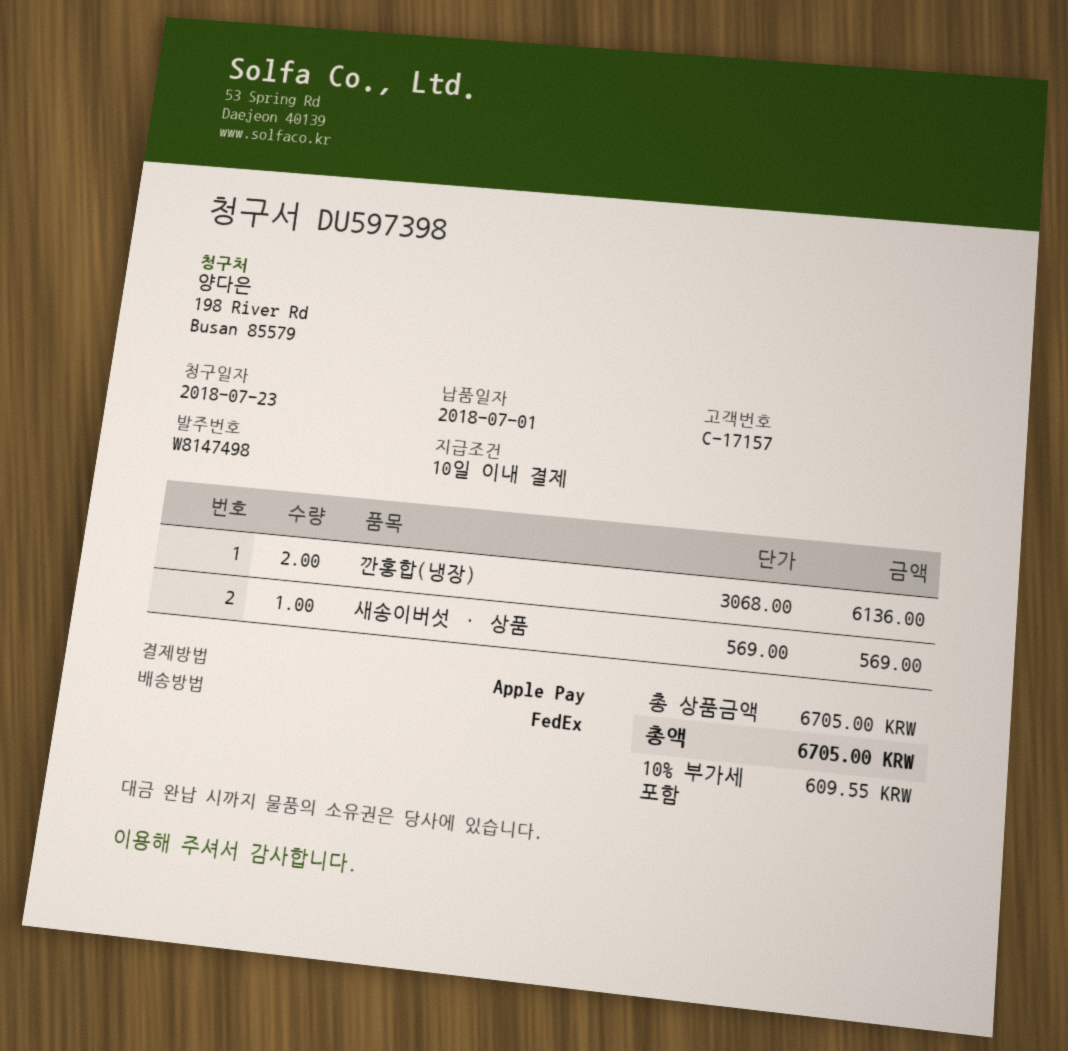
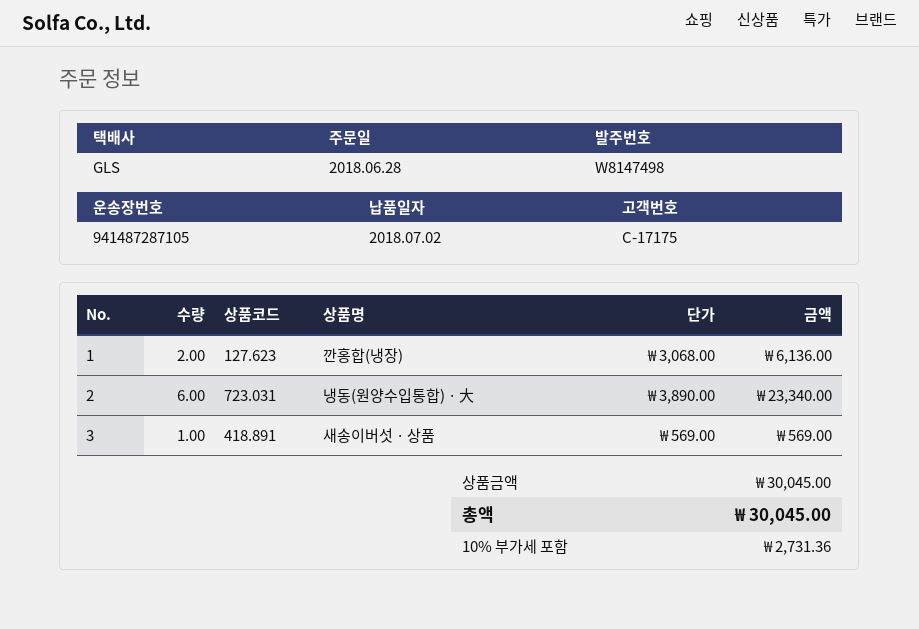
delivery date: 2018-07-01 -> 2018-07-02
customer number: C-17157 -> C-17175
shipping method: FedEx -> GLS
냉동(원양수입통합) · 大: none -> 6 x 3890.00 = 23340.00
subtotal: 6705.00 -> 30045.00
tax: 10% = 609.55 -> 10% = 2731.36
total: 6705.00 -> 30045.00

